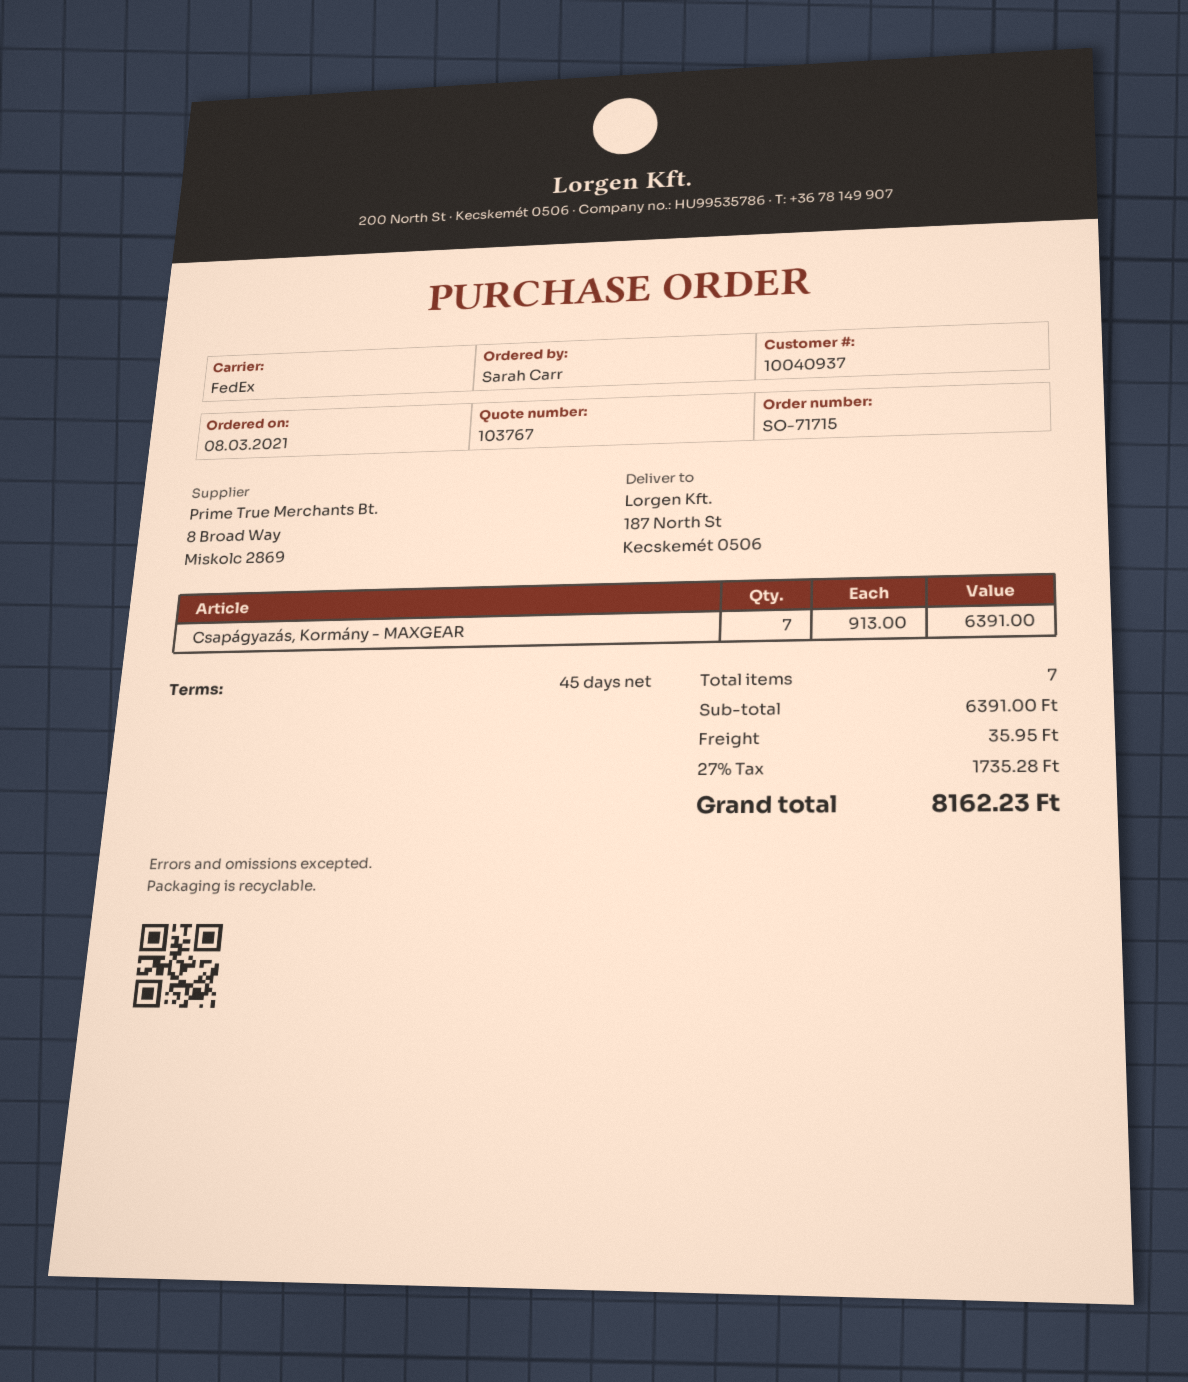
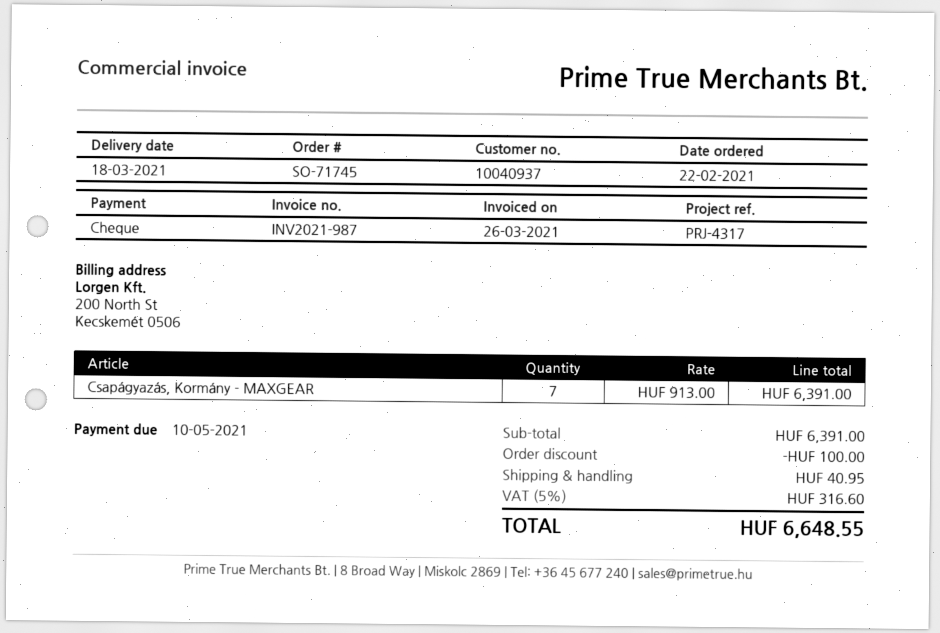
order number: SO-71715 -> SO-71745
order date: 2021-03-08 -> 2021-02-22
discount: none -> 100.00
shipping: 35.95 -> 40.95
tax: 27% = 1735.28 -> 5% = 316.60
total: 8162.23 -> 6648.55

